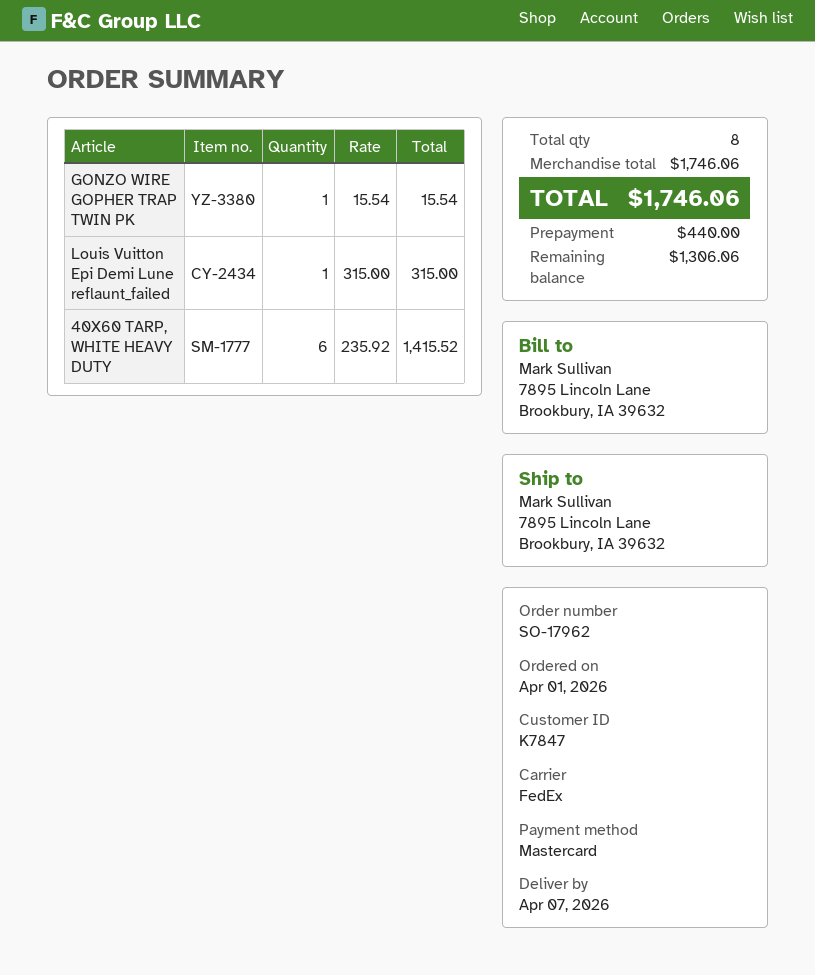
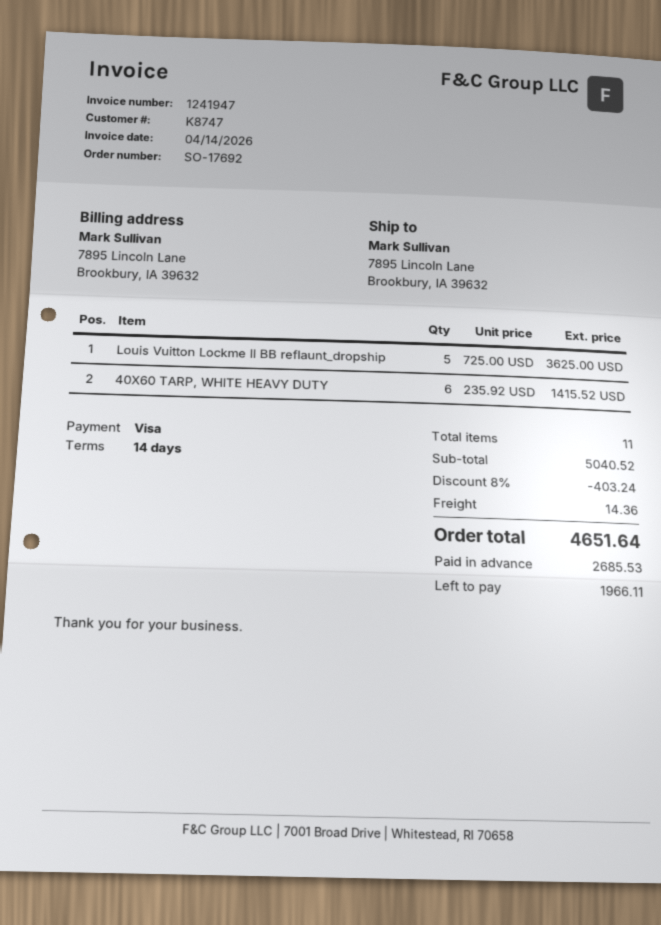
order number: SO-17962 -> SO-17692
customer number: K7847 -> K8747
payment method: Mastercard -> Visa
GONZO WIRE GOPHER TRAP TWIN PK: 1 x 15.54 = 15.54 -> none
Louis Vuitton Epi Demi Lune reflaunt_failed: 1 x 315.00 = 315.00 -> none
Louis Vuitton Lockme II BB reflaunt_dropship: none -> 5 x 725.00 = 3625.00
total quantity: 8 -> 11
subtotal: 1746.06 -> 5040.52
discount: none -> 8% = 403.24
shipping: none -> 14.36
total: 1746.06 -> 4651.64
deposit: 440.00 -> 2685.53
balance: 1306.06 -> 1966.11

